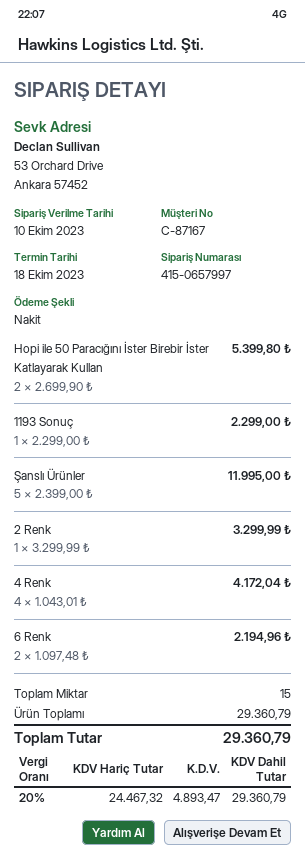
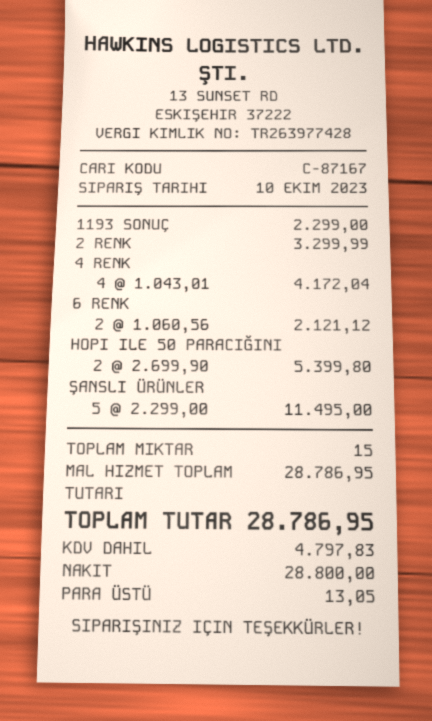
Şanslı Ürünler: 5 x 2399.00 = 11995.00 -> 5 x 2299.00 = 11495.00
6 Renk: 2 x 1097.48 = 2194.96 -> 2 x 1060.56 = 2121.12
subtotal: 29360.79 -> 28786.95
tax: 4893.47 -> 4797.83
total: 29360.79 -> 28786.95

